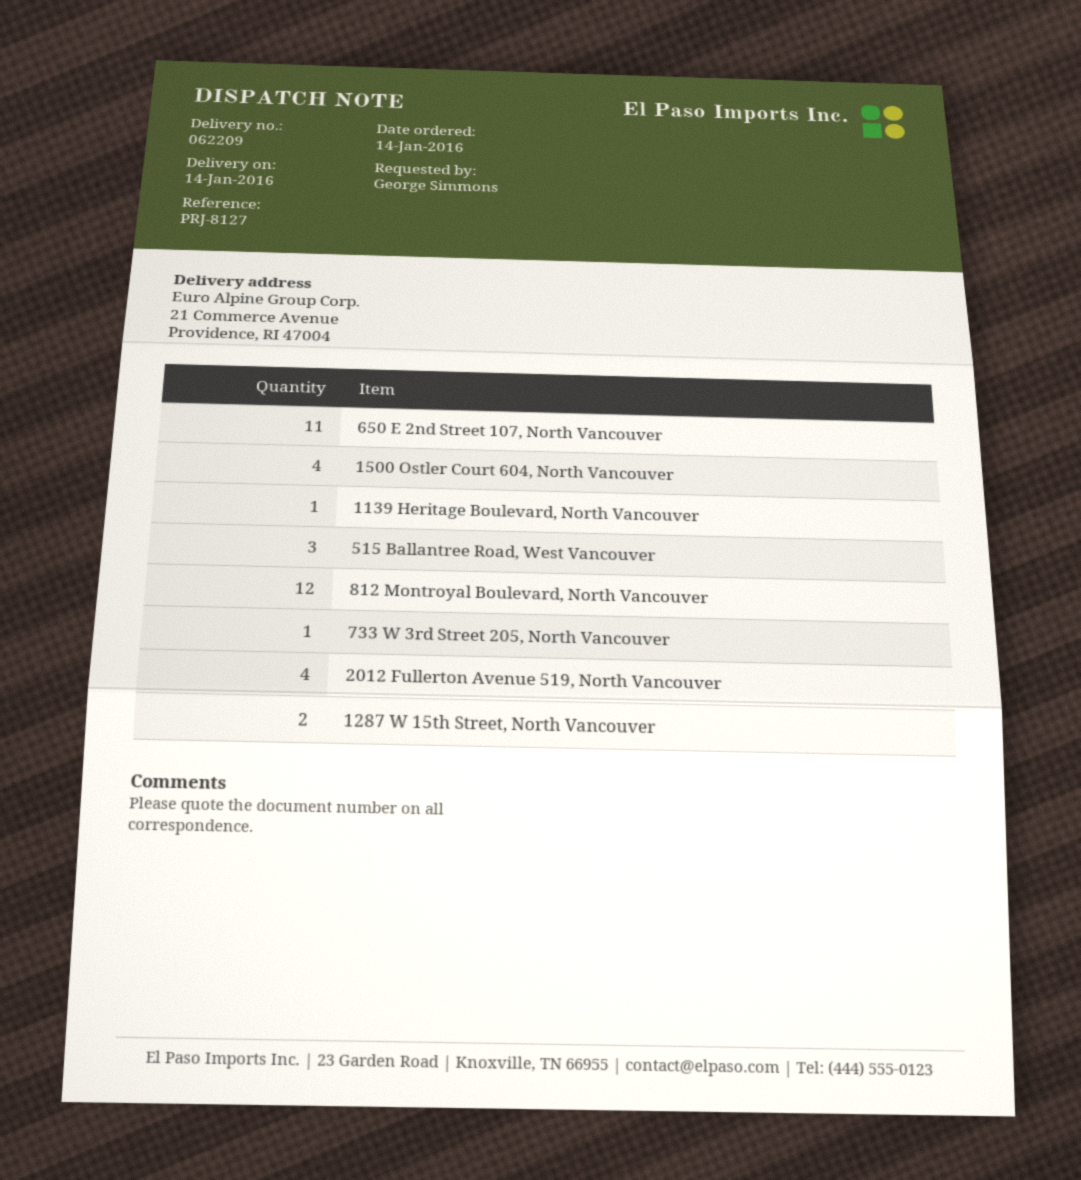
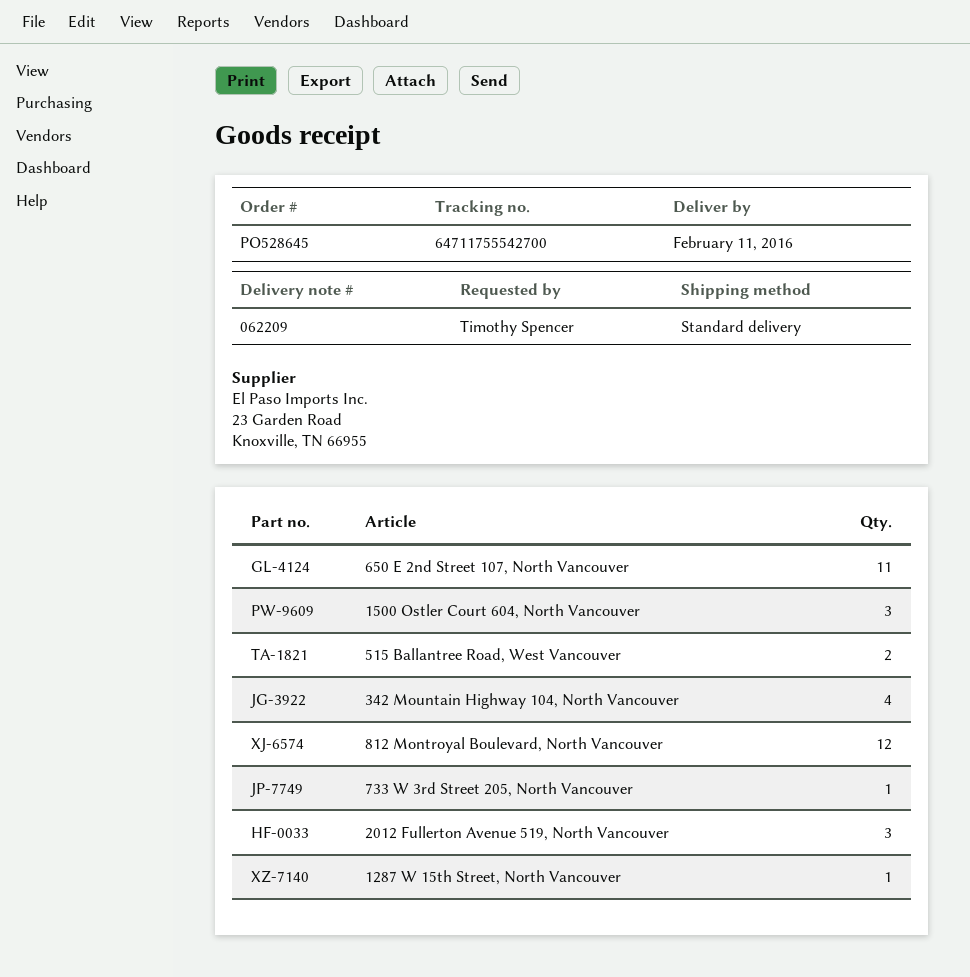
delivery date: 2016-01-14 -> 2016-02-11
ordered by: George Simmons -> Timothy Spencer
1500 Ostler Court 604, North Vancouver: 4 -> 3
1139 Heritage Boulevard, North Vancouver: 1 -> none
515 Ballantree Road, West Vancouver: 3 -> 2
2012 Fullerton Avenue 519, North Vancouver: 4 -> 3
1287 W 15th Street, North Vancouver: 2 -> 1
342 Mountain Highway 104, North Vancouver: none -> 4

